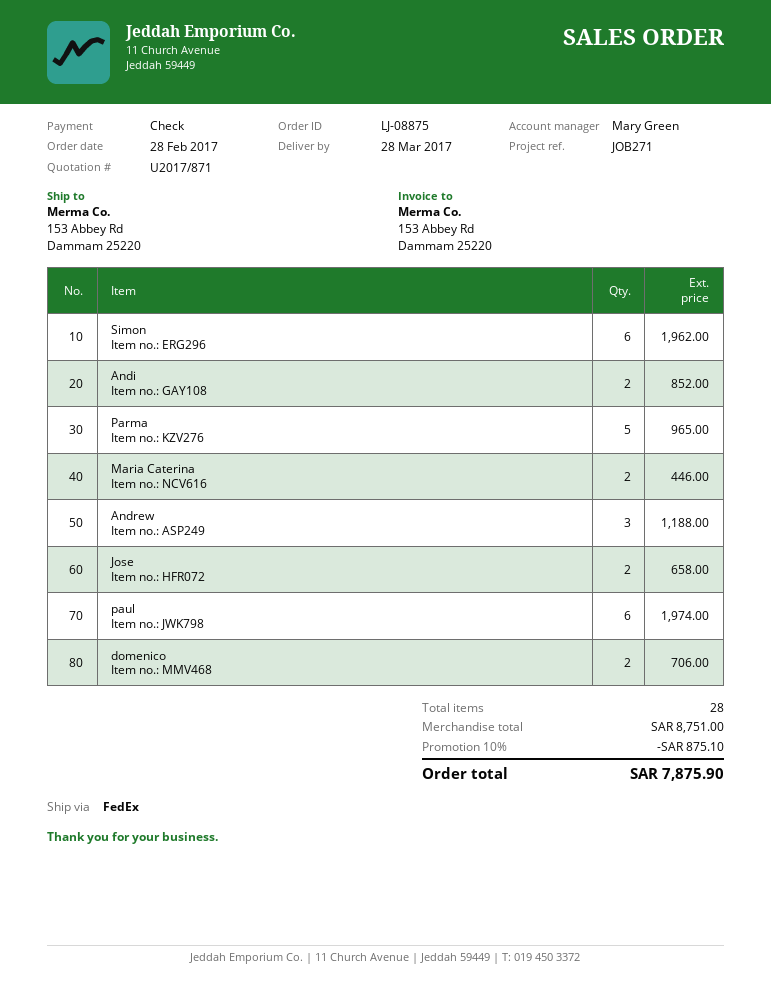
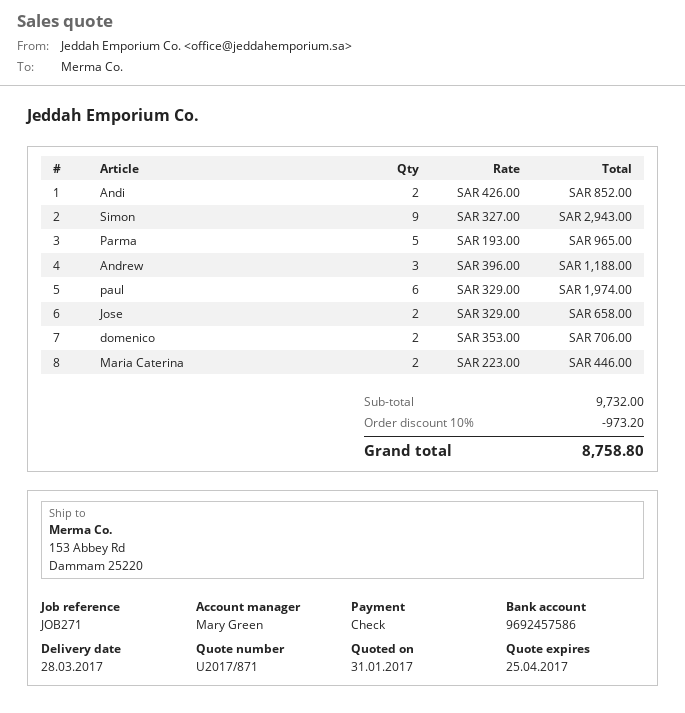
Simon: 6 for 1962.00 -> 9 for 2943.00
subtotal: 8751.00 -> 9732.00
discount: 10% = 875.10 -> 10% = 973.20
total: 7875.90 -> 8758.80

